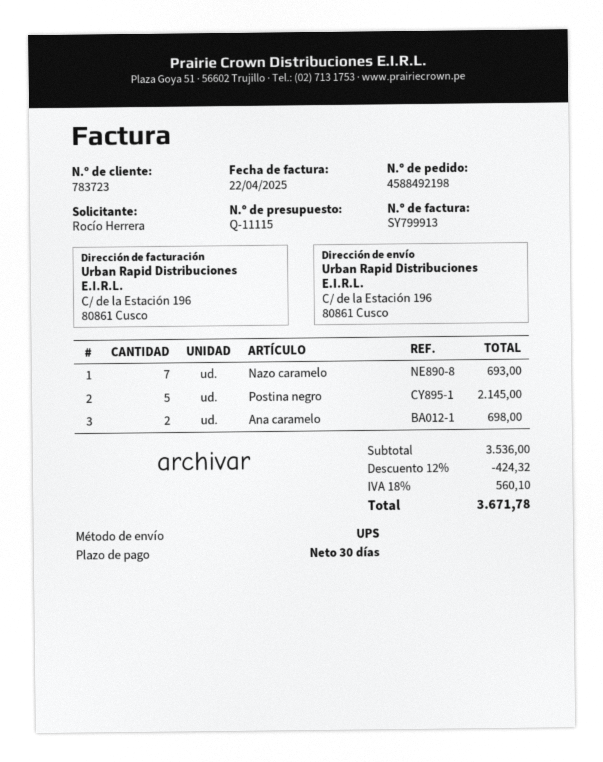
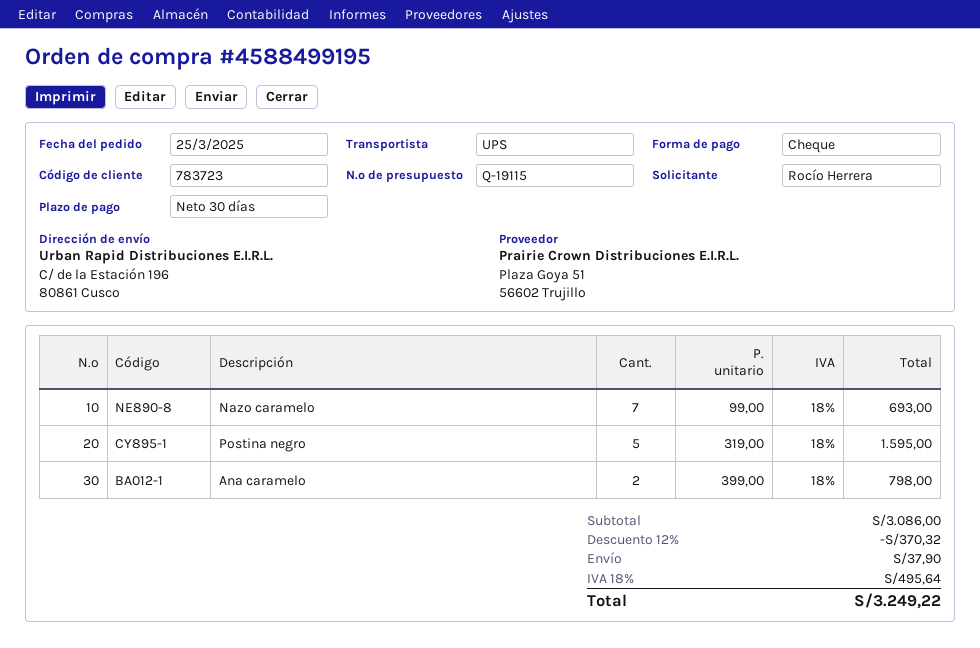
quote number: Q-11115 -> Q-19115
order number: 4588492198 -> 4588499195
Postina negro: 5 for 2145.00 -> 5 for 1595.00
Ana caramelo: 2 for 698.00 -> 2 for 798.00
subtotal: 3536.00 -> 3086.00
discount: 12% = 424.32 -> 12% = 370.32
shipping: none -> 37.90
tax: 18% = 560.10 -> 18% = 495.64
total: 3671.78 -> 3249.22

